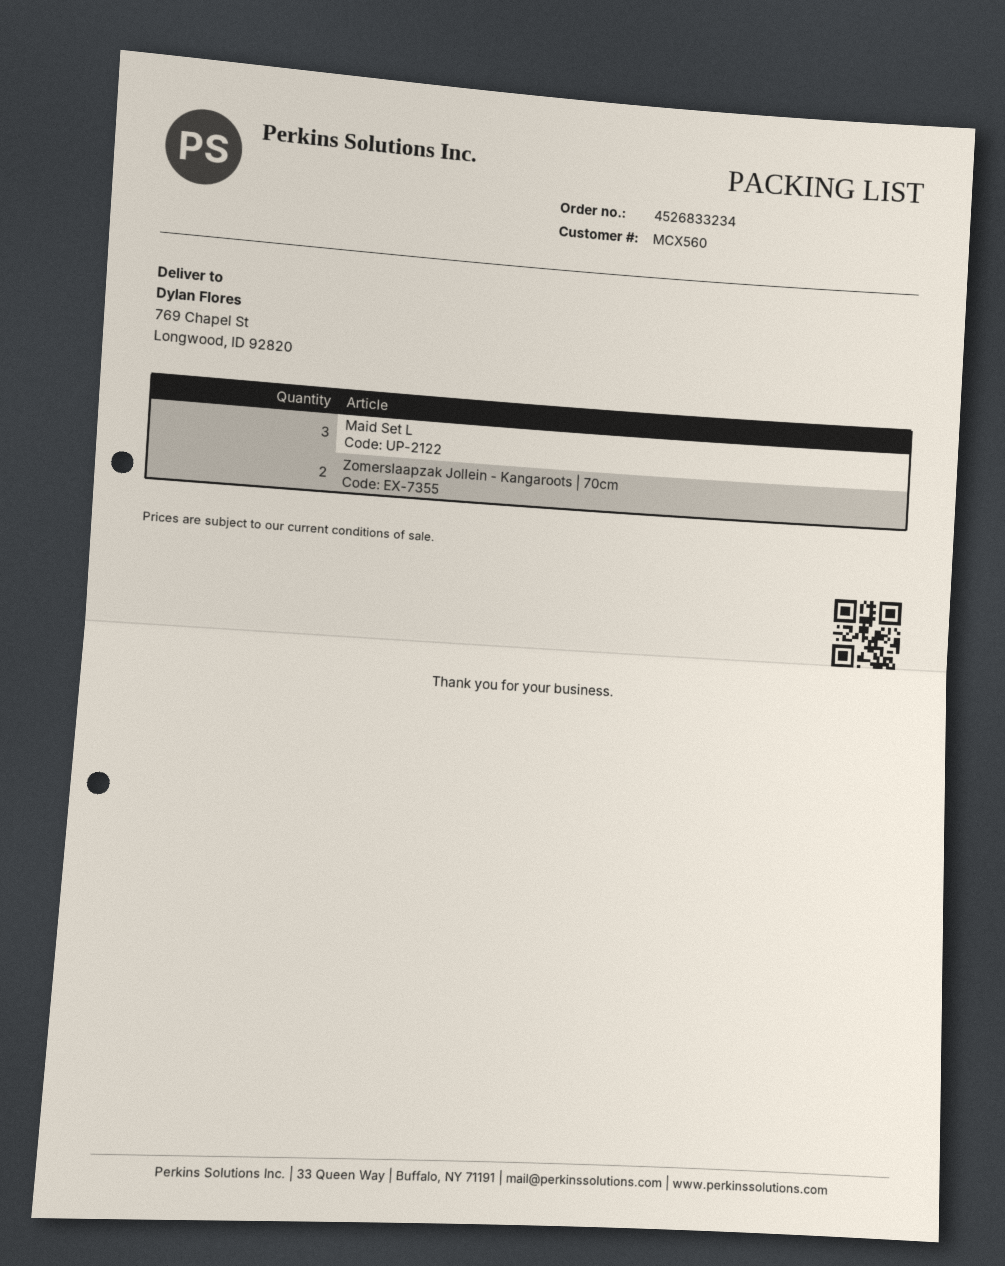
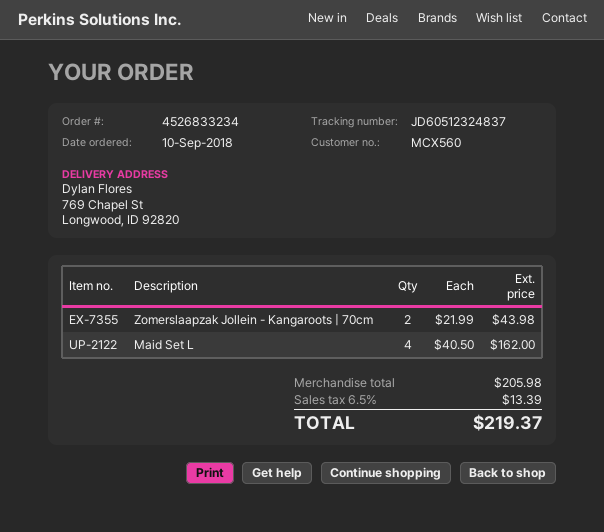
Maid Set L: 3 -> 4

